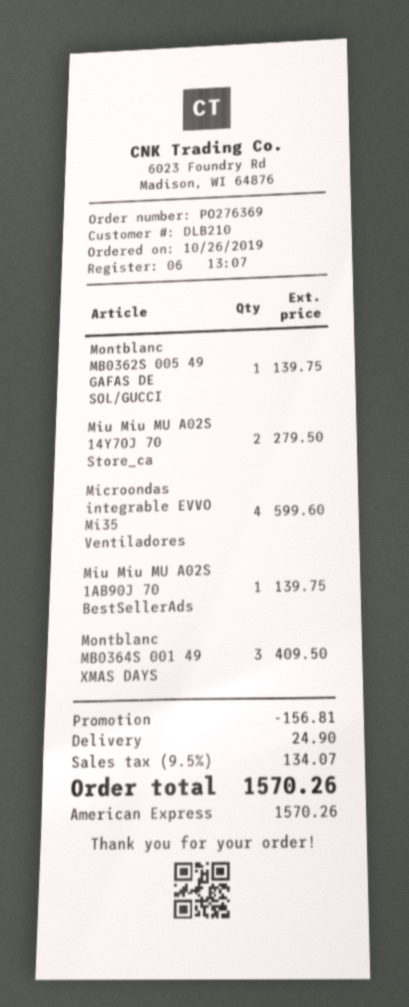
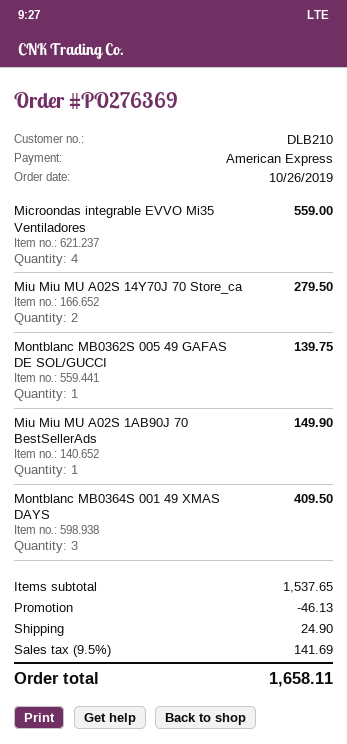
Microondas integrable EVVO Mi35 Ventiladores: 4 for 599.60 -> 4 for 559.00
Miu Miu MU A02S 1AB90J 70 BestSellerAds: 1 for 139.75 -> 1 for 149.90
discount: 156.81 -> 46.13
tax: 9.5% = 134.07 -> 9.5% = 141.69
total: 1570.26 -> 1658.11

